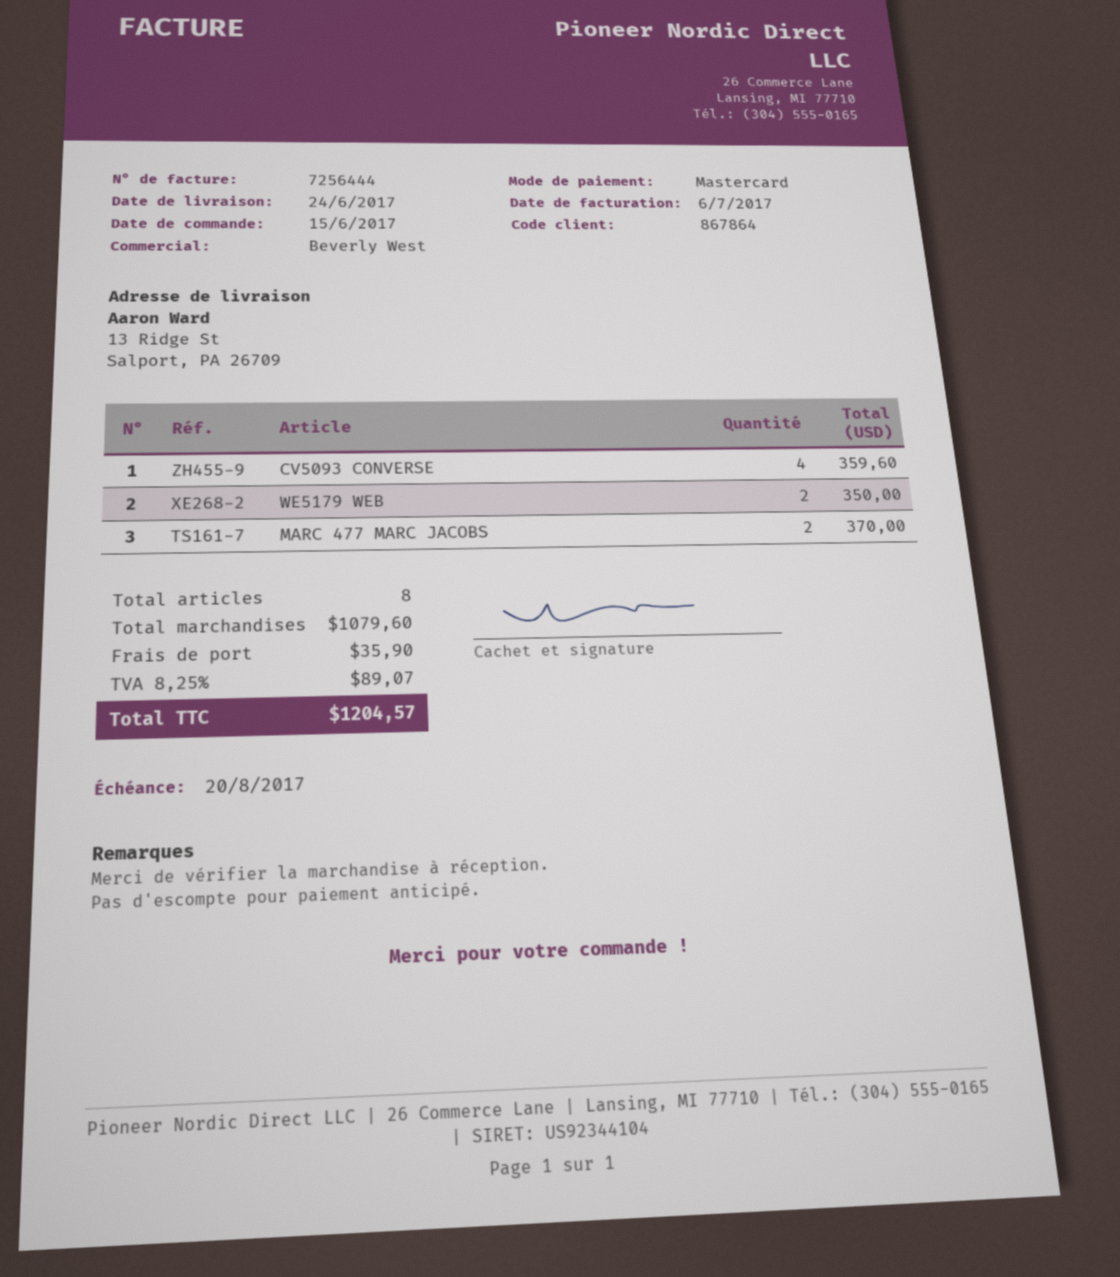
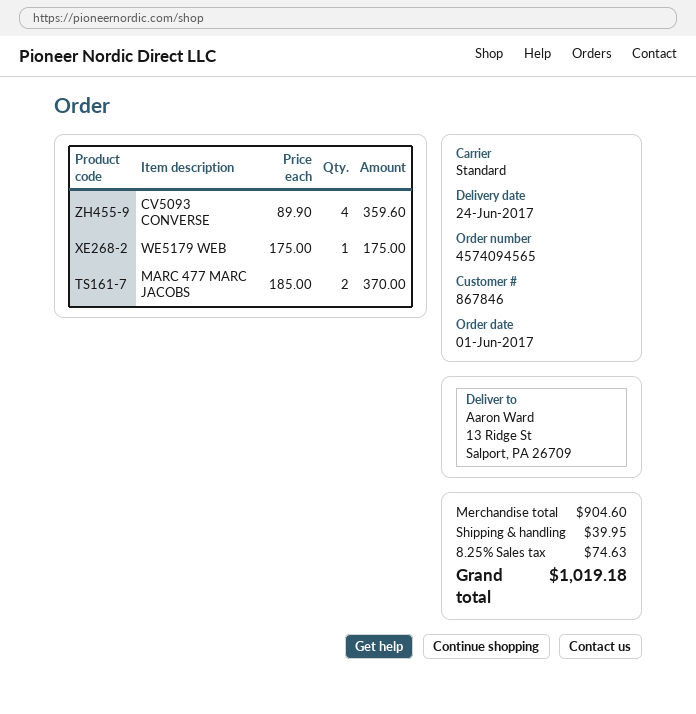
order date: 2017-06-15 -> 2017-06-01
customer number: 867864 -> 867846
WE5179 WEB: 2 for 350.00 -> 1 for 175.00
subtotal: 1079.60 -> 904.60
shipping: 35.90 -> 39.95
tax: 8.25% = 89.07 -> 8.25% = 74.63
total: 1204.57 -> 1019.18

